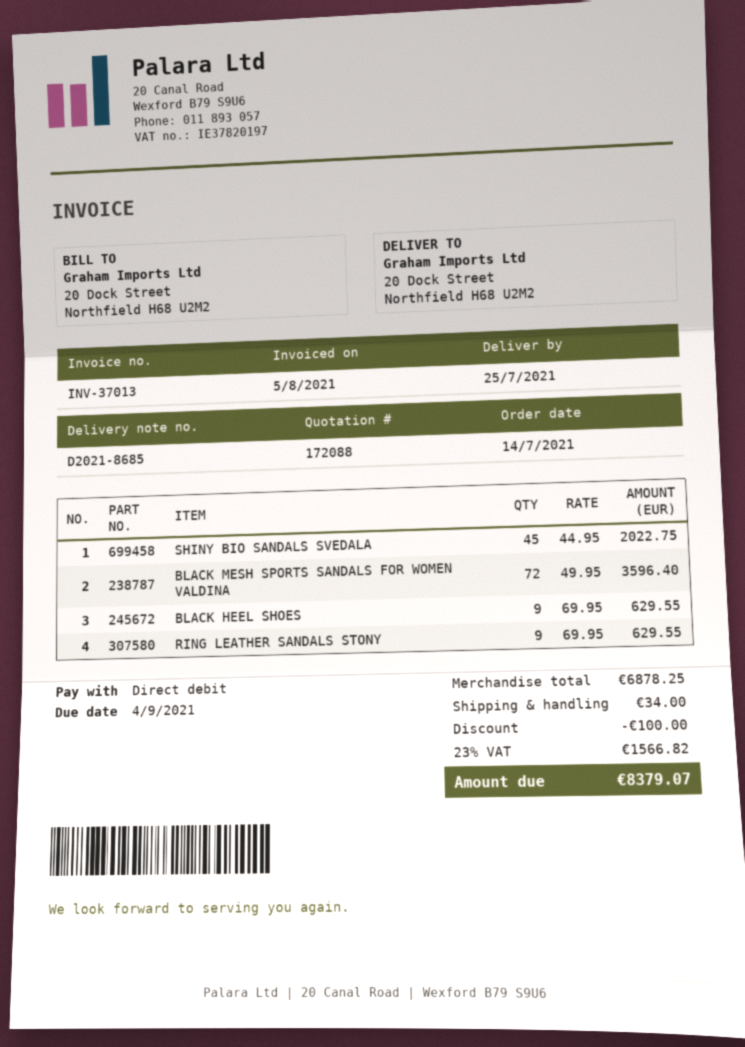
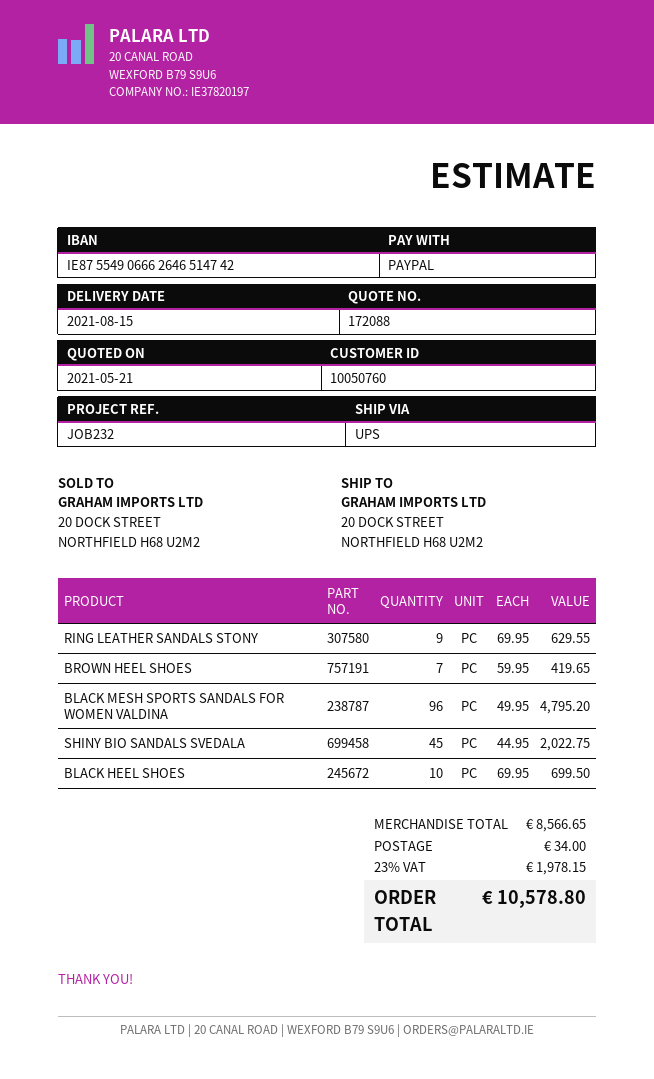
delivery date: 2021-07-25 -> 2021-08-15
payment method: direct debit -> PayPal
BLACK MESH SPORTS SANDALS FOR WOMEN VALDINA: 72 x 49.95 = 3596.40 -> 96 x 49.95 = 4795.20
BLACK HEEL SHOES: 9 x 69.95 = 629.55 -> 10 x 69.95 = 699.50
BROWN HEEL SHOES: none -> 7 x 59.95 = 419.65
subtotal: 6878.25 -> 8566.65
discount: 100.00 -> none
tax: 23% = 1566.82 -> 23% = 1978.15
total: 8379.07 -> 10578.80

